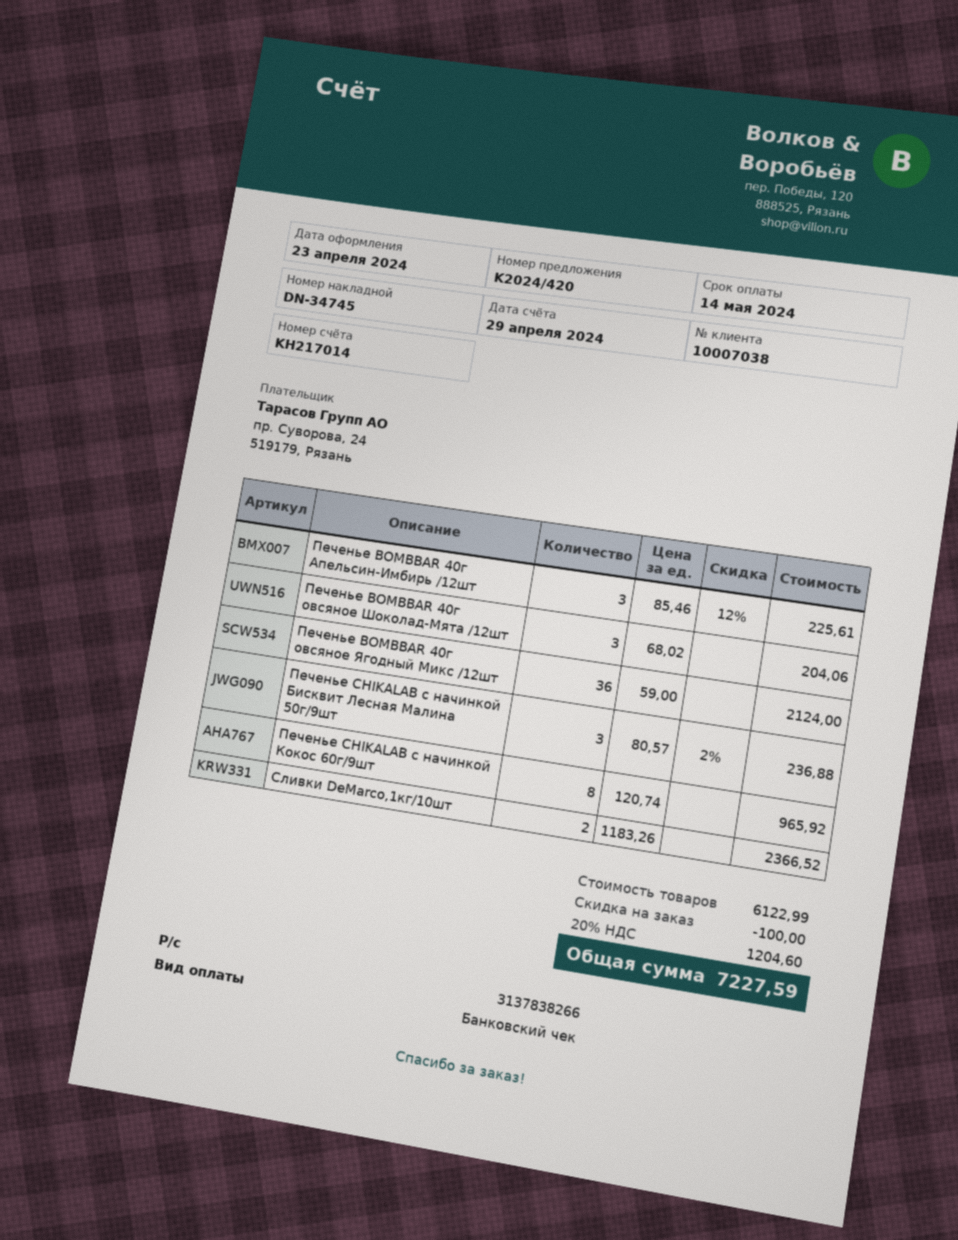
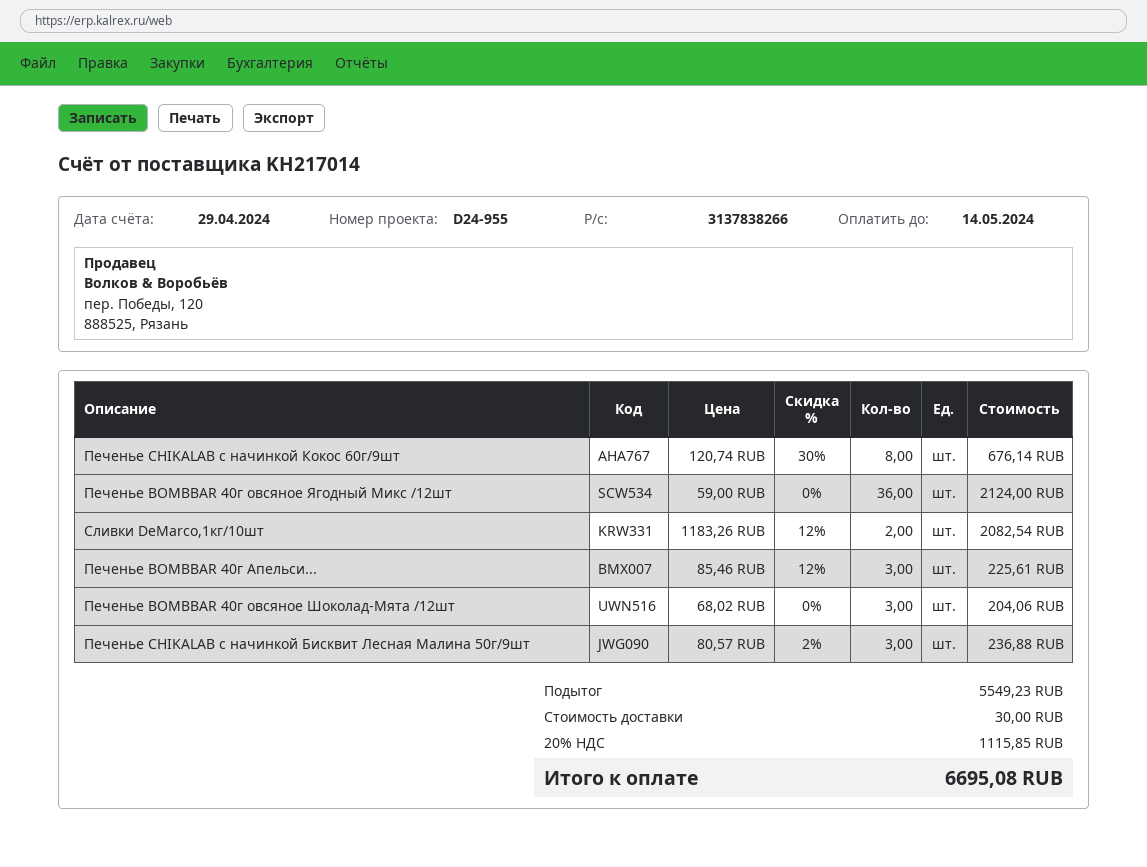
Печенье CHIKALAB с начинкой Кокос 60г/9шт: 8 x 120.74 = 965.92 -> 8 x 120.74 - 30% = 676.14
Сливки DeMarco,1кг/10шт: 2 x 1183.26 = 2366.52 -> 2 x 1183.26 - 12% = 2082.54
subtotal: 6122.99 -> 5549.23
discount: 100.00 -> none
shipping: none -> 30.00
tax: 20% = 1204.60 -> 20% = 1115.85
total: 7227.59 -> 6695.08

